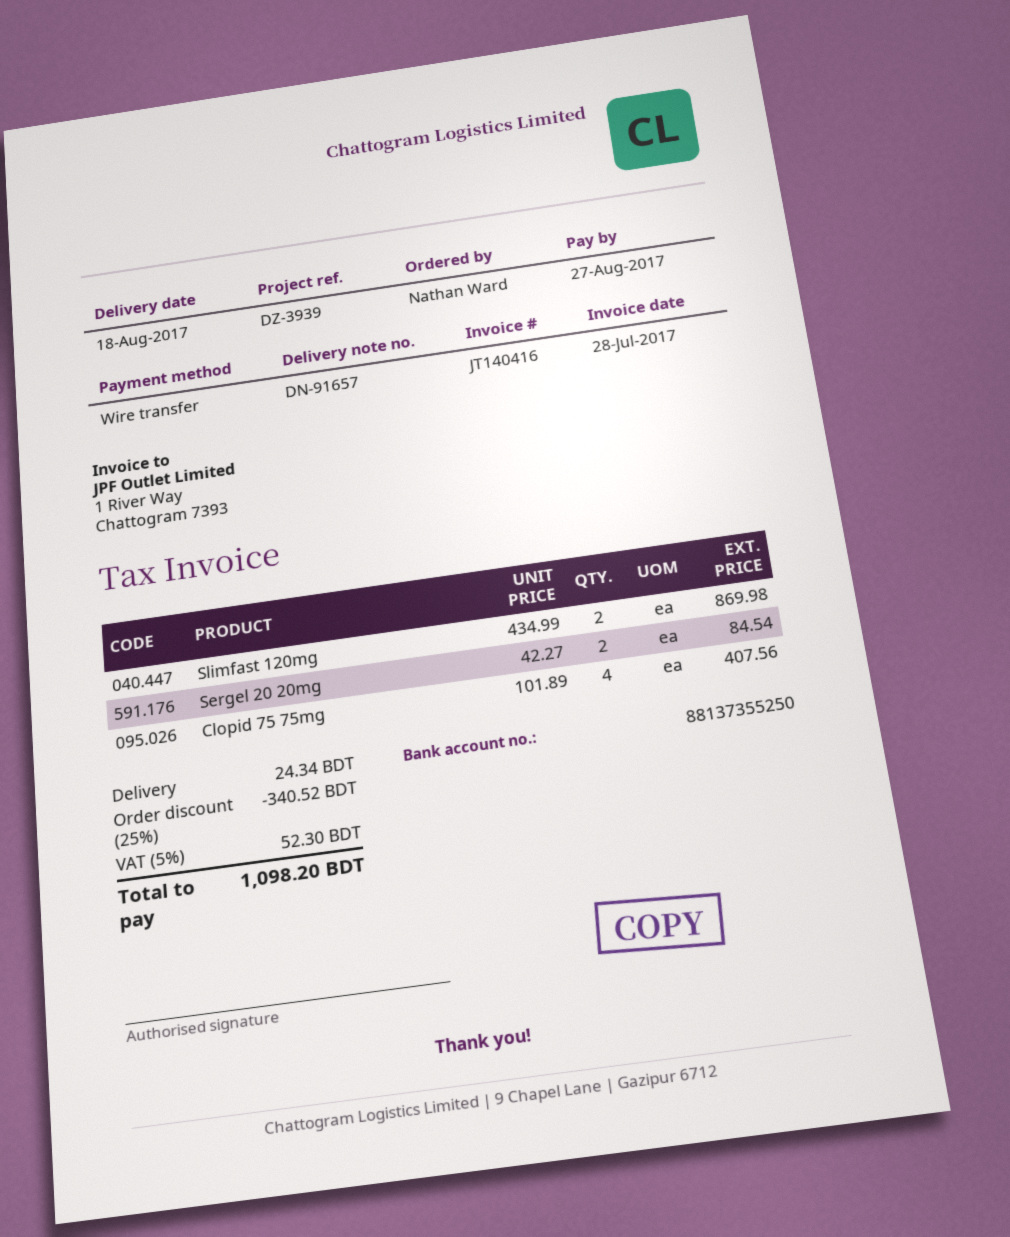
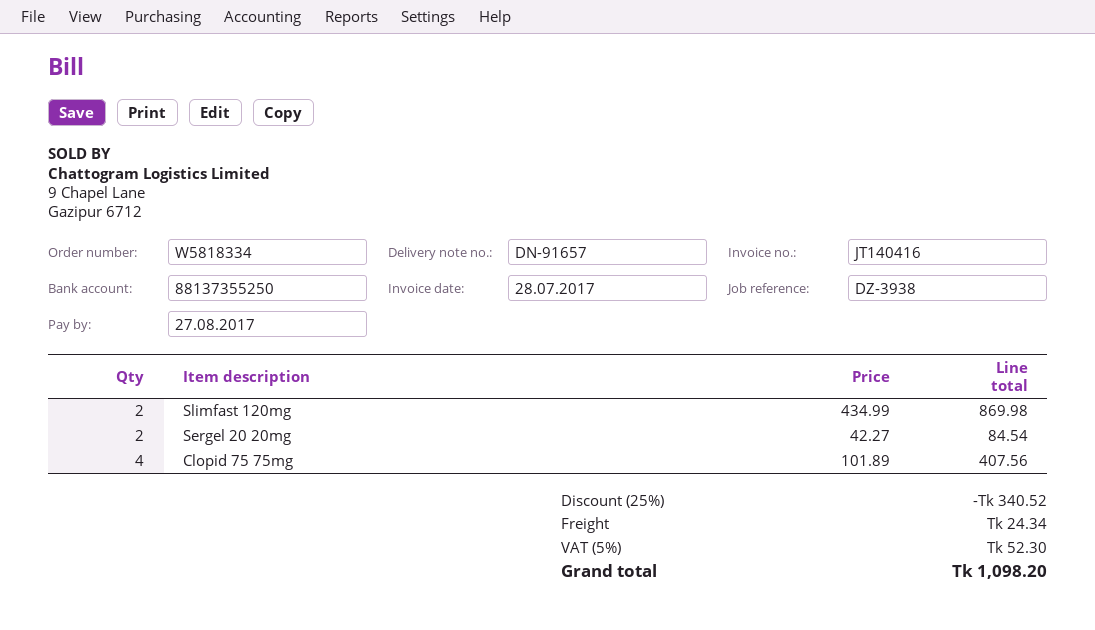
reference: DZ-3939 -> DZ-3938

